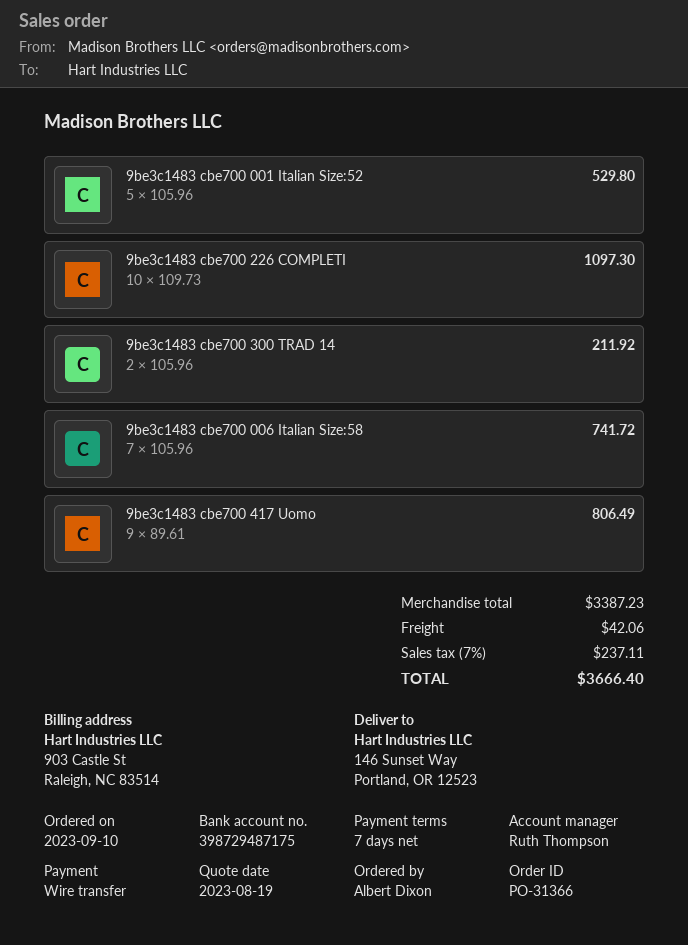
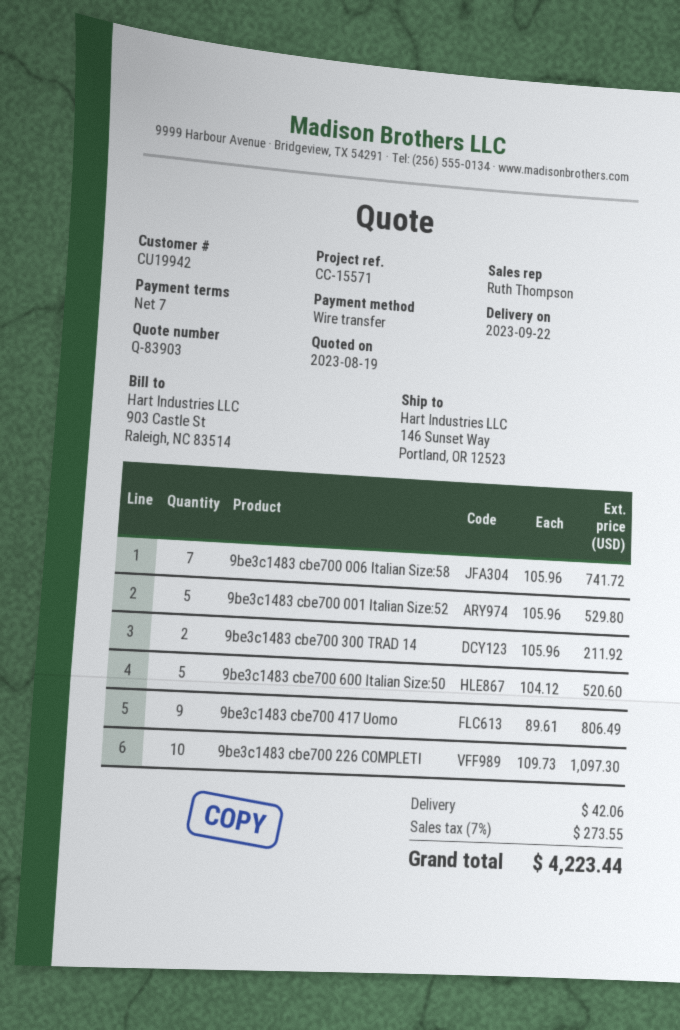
9be3c1483 cbe700 600 Italian Size:50: none -> 5 x 104.12 = 520.60
tax: 7% = 237.11 -> 7% = 273.55
total: 3666.40 -> 4223.44

